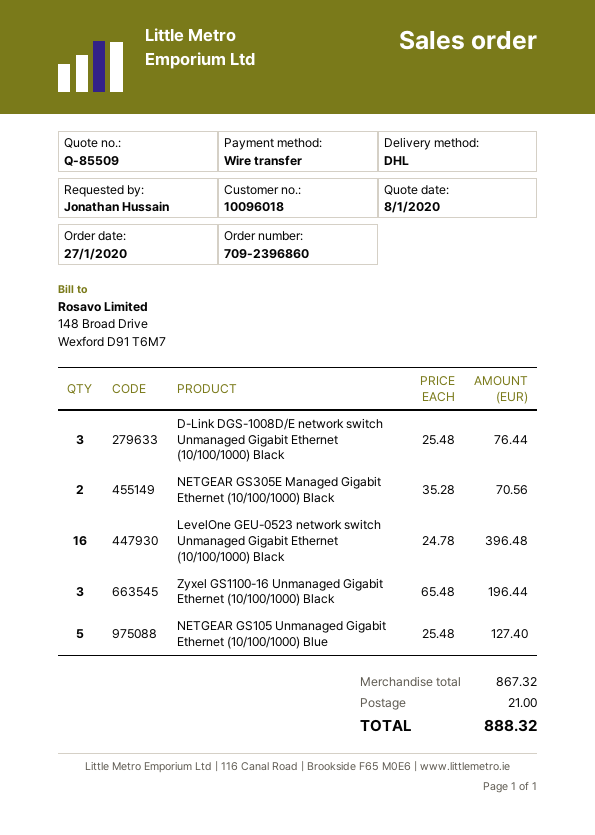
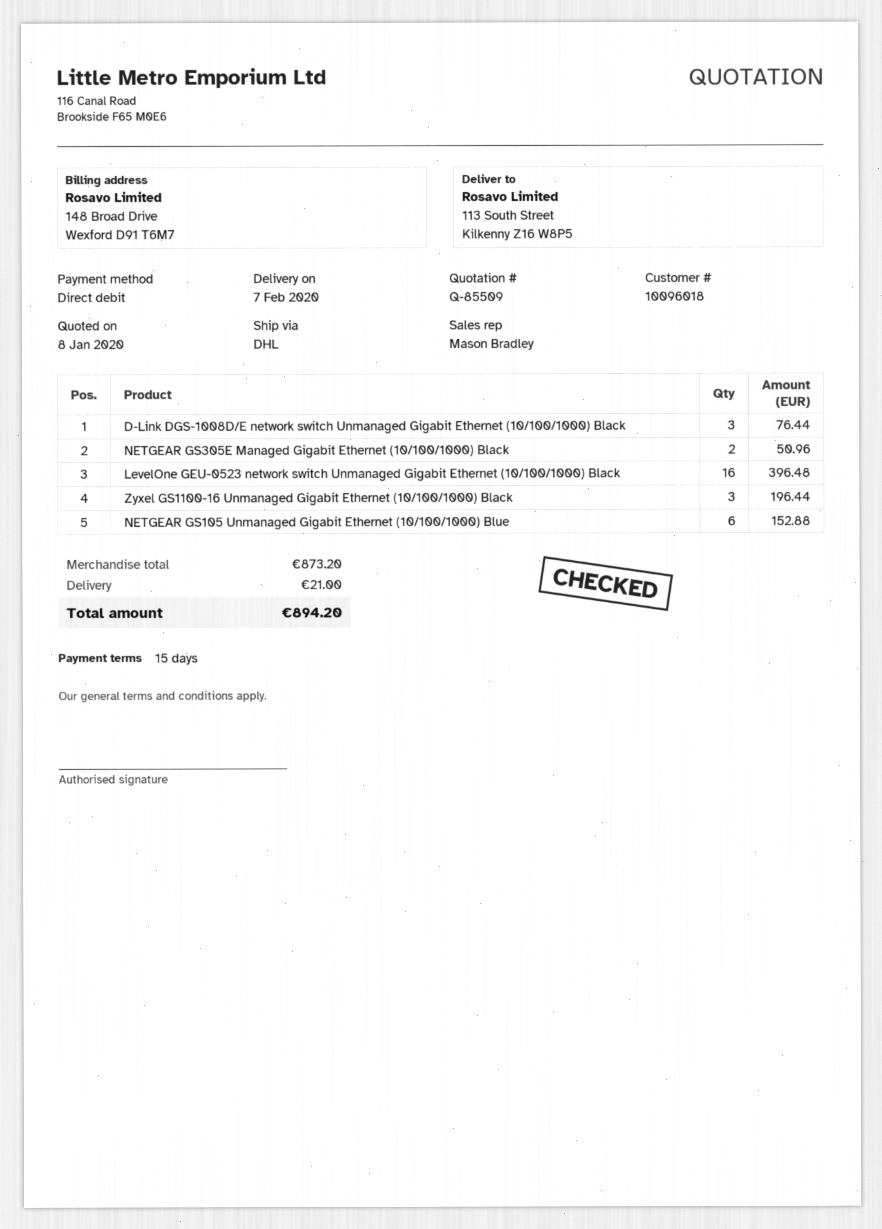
payment method: bank transfer -> direct debit
NETGEAR GS305E Managed Gigabit Ethernet (10/100/1000) Black: 2 for 70.56 -> 2 for 50.96
NETGEAR GS105 Unmanaged Gigabit Ethernet (10/100/1000) Blue: 5 for 127.40 -> 6 for 152.88
subtotal: 867.32 -> 873.20
total: 888.32 -> 894.20

